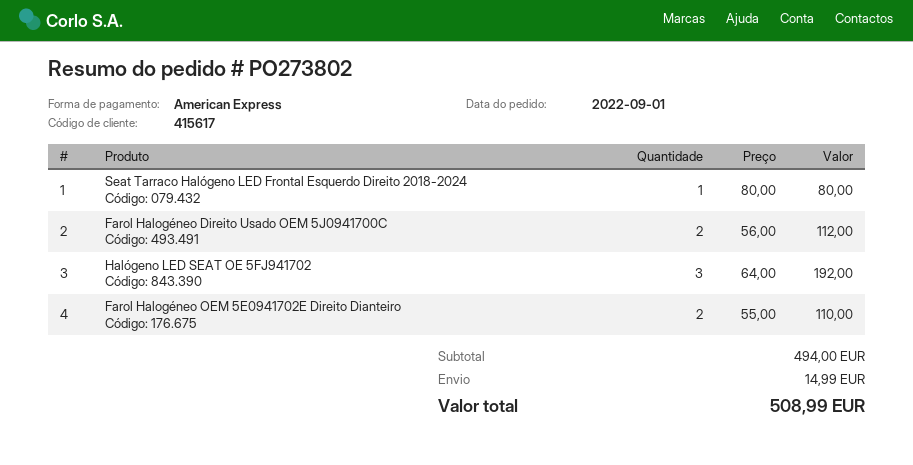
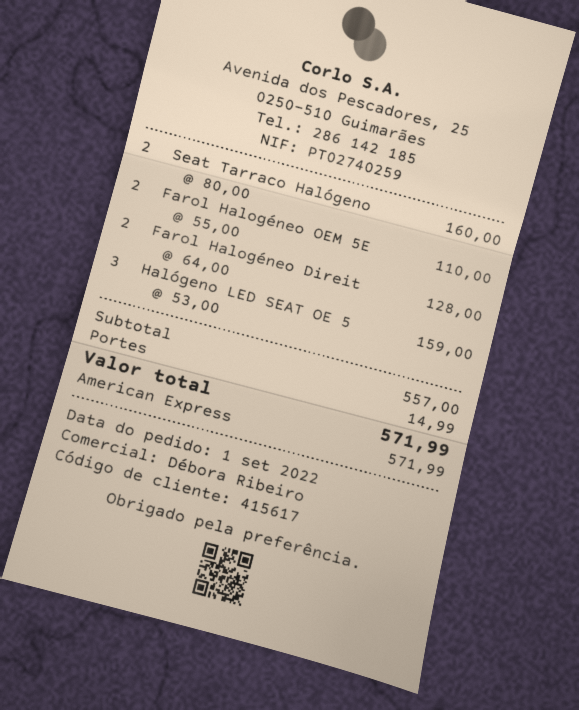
Seat Tarraco Halógeno LED Frontal Esquerdo Direito 2018-2024: 1 x 80.00 = 80.00 -> 2 x 80.00 = 160.00
Farol Halogéneo Direito Usado OEM 5J0941700C: 2 x 56.00 = 112.00 -> 2 x 64.00 = 128.00
Halógeno LED SEAT OE 5FJ941702: 3 x 64.00 = 192.00 -> 3 x 53.00 = 159.00
subtotal: 494.00 -> 557.00
total: 508.99 -> 571.99

